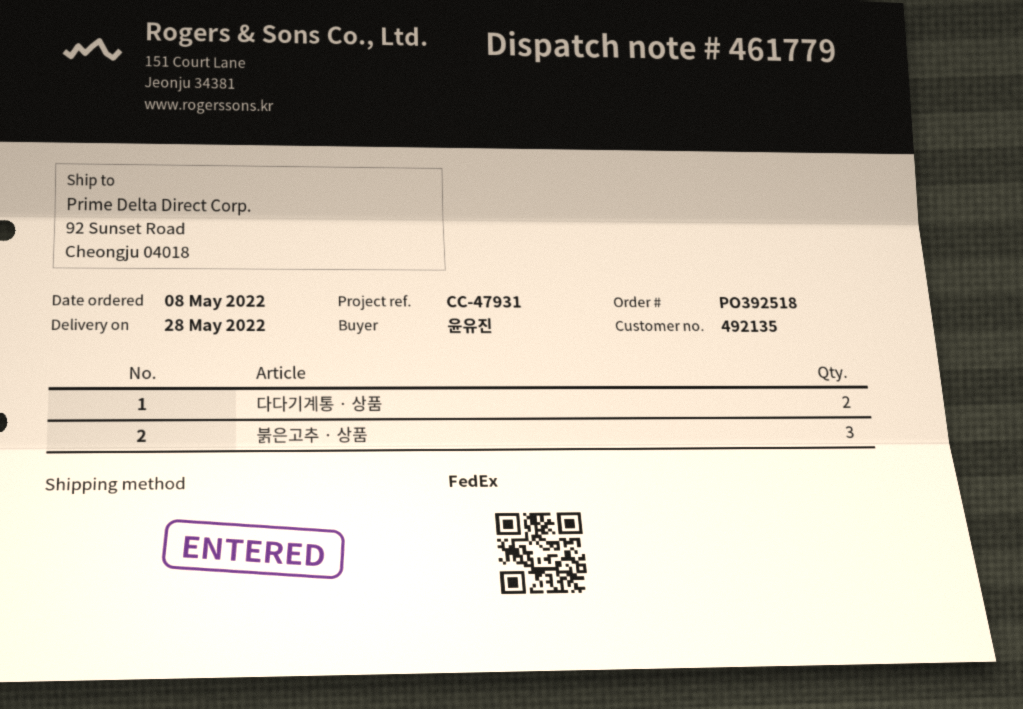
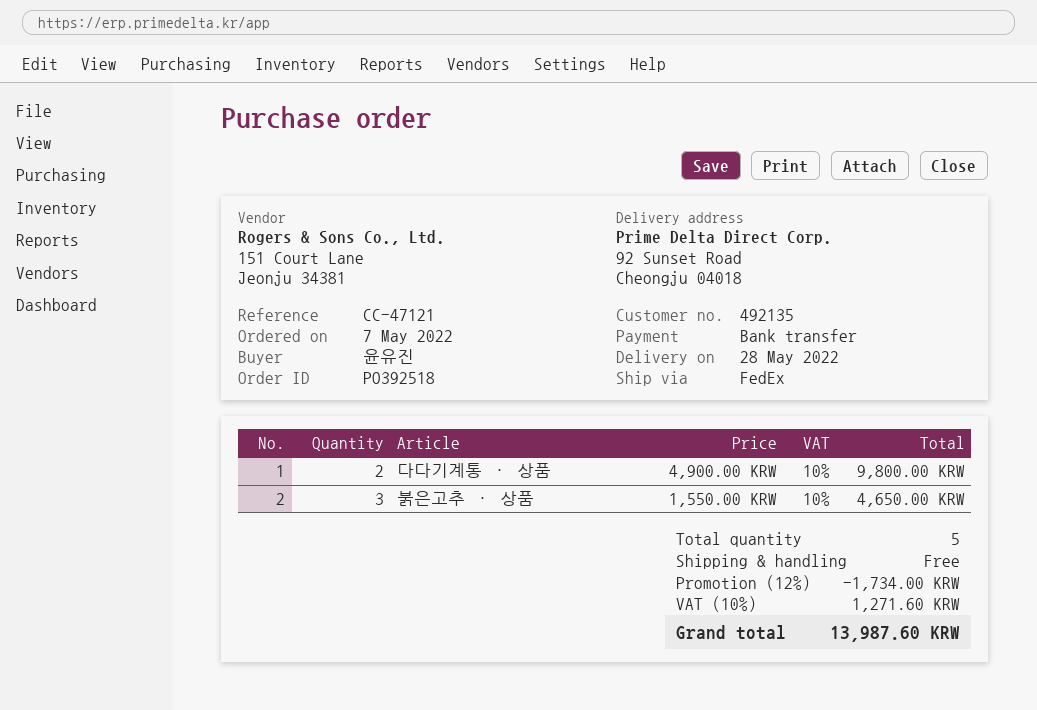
order date: 2022-05-08 -> 2022-05-07
reference: CC-47931 -> CC-47121

